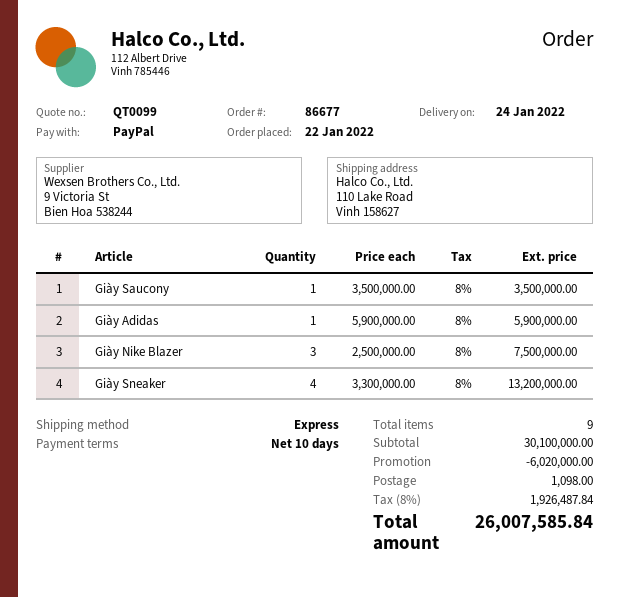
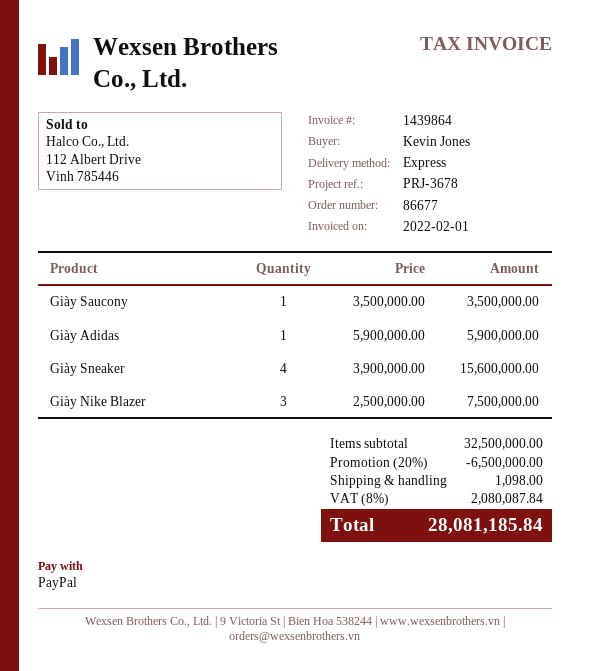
Giày Sneaker: 4 x 3300000.00 = 13200000.00 -> 4 x 3900000.00 = 15600000.00
subtotal: 30100000.00 -> 32500000.00
discount: 6020000.00 -> 6500000.00
tax: 8% = 1926487.84 -> 8% = 2080087.84
total: 26007585.84 -> 28081185.84

